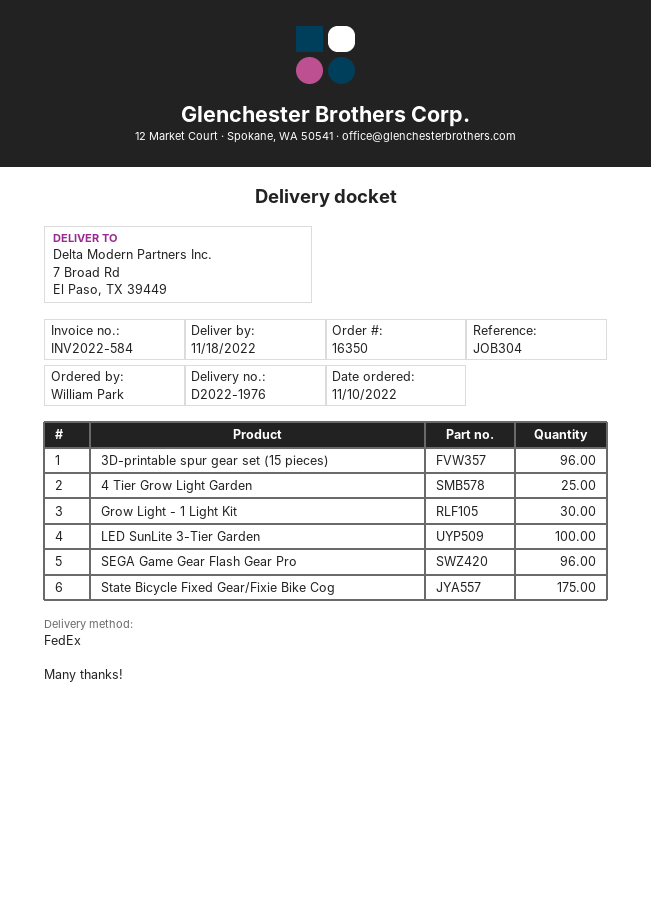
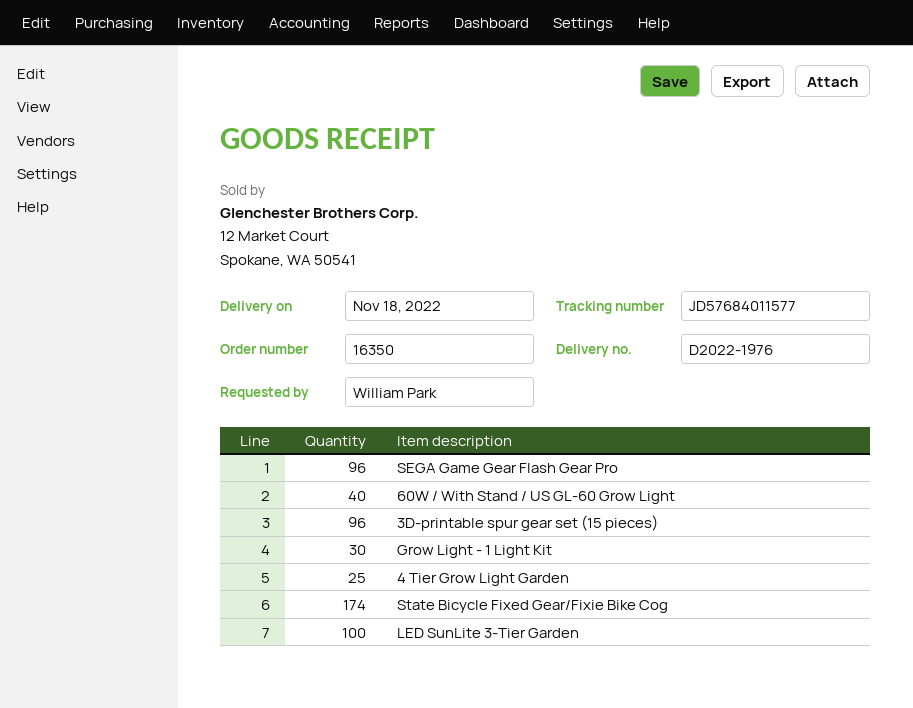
State Bicycle Fixed Gear/Fixie Bike Cog: 175 -> 174
60W / With Stand / US GL-60 Grow Light: none -> 40

